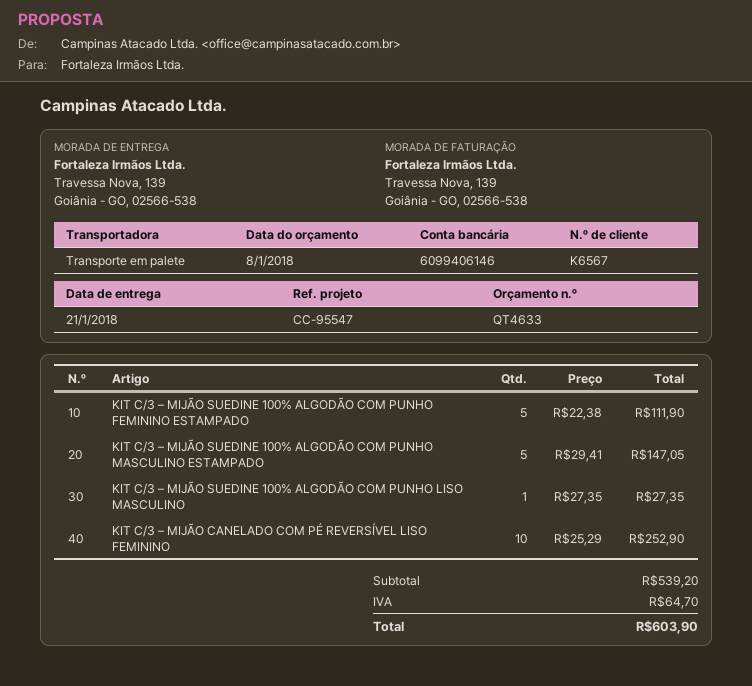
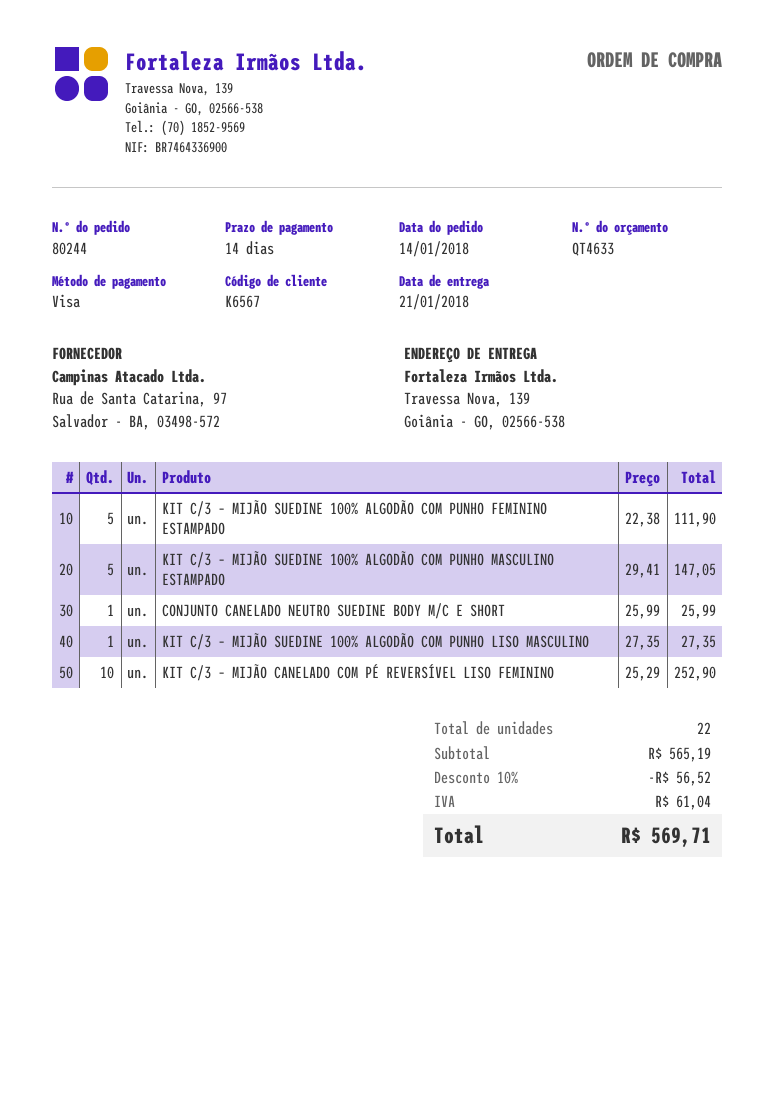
CONJUNTO CANELADO NEUTRO SUEDINE BODY M/C E SHORT: none -> 1 x 25.99 = 25.99
subtotal: 539.20 -> 565.19
discount: none -> 10% = 56.52
tax: 64.70 -> 61.04
total: 603.90 -> 569.71

